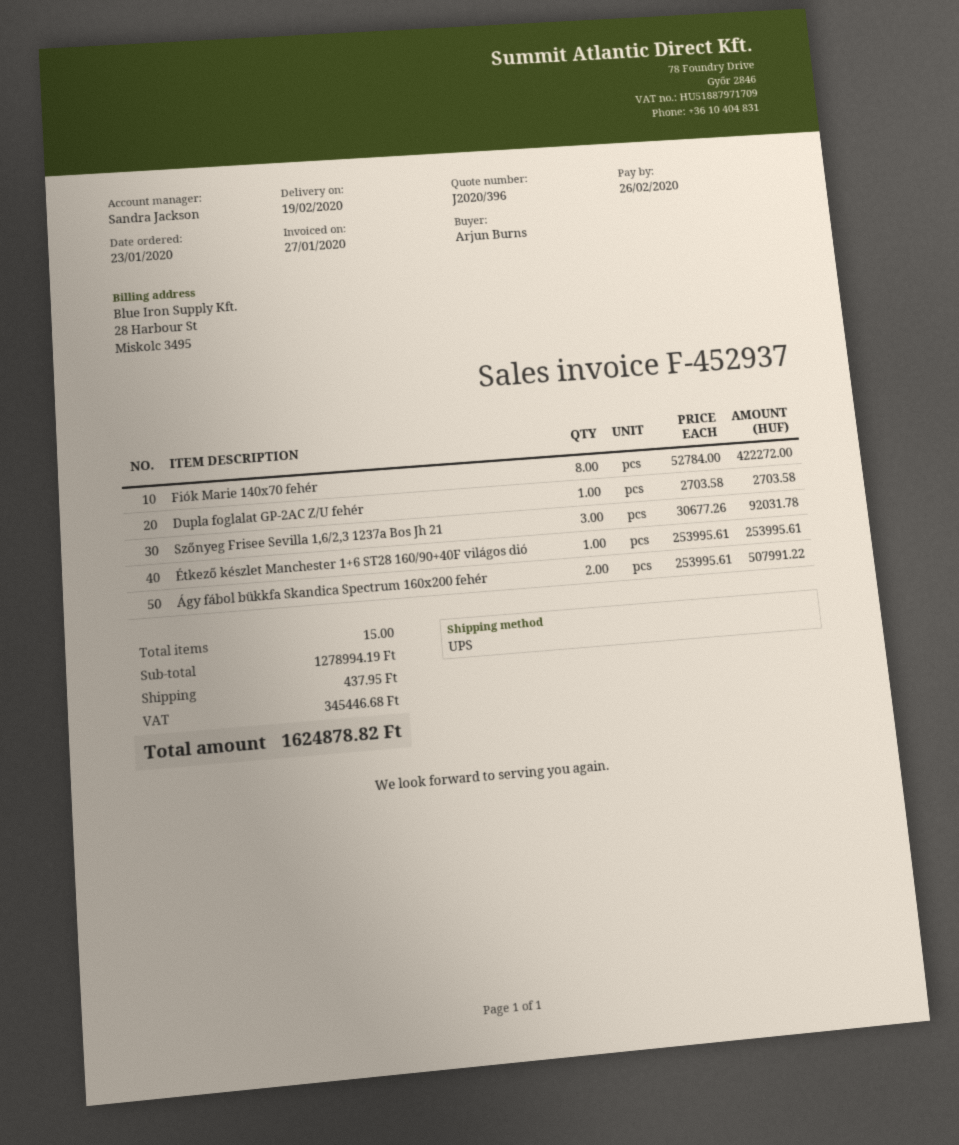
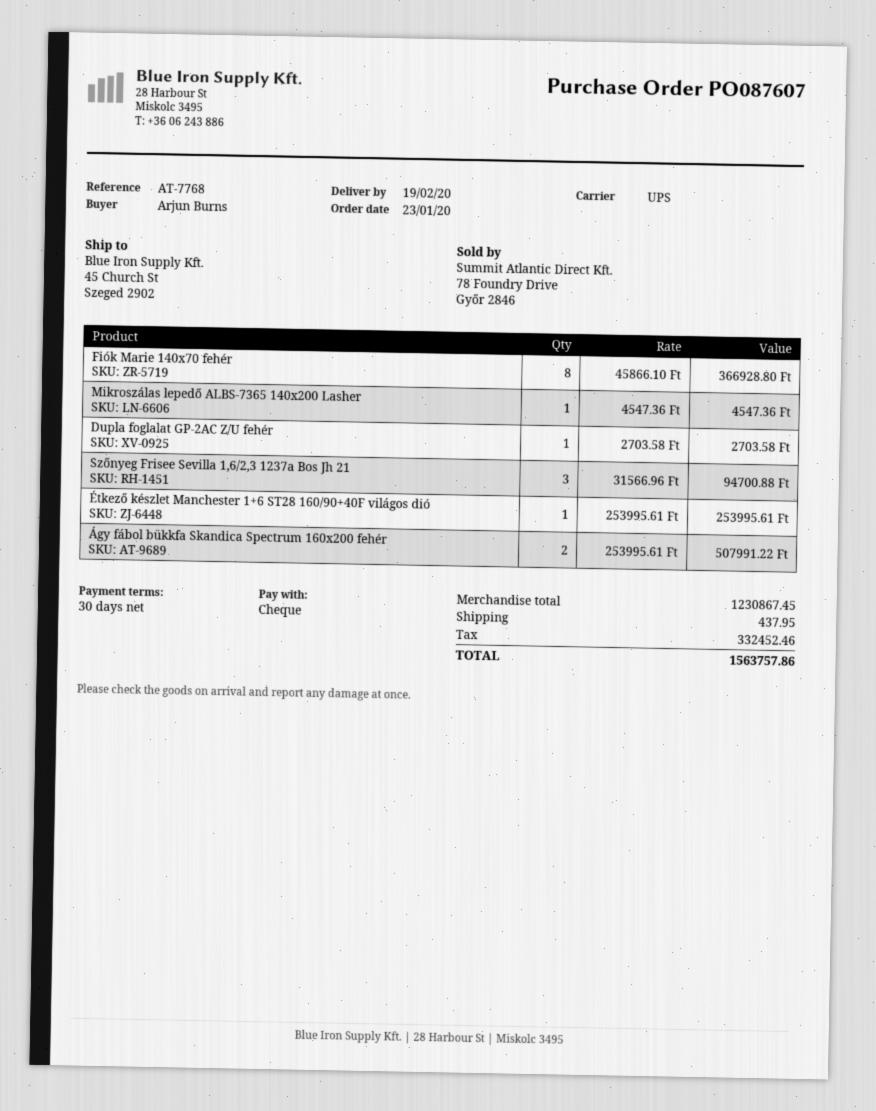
Fiók Marie 140x70 fehér: 8 x 52784.00 = 422272.00 -> 8 x 45866.10 = 366928.80
Szőnyeg Frisee Sevilla 1,6/2,3 1237a Bos Jh 21: 3 x 30677.26 = 92031.78 -> 3 x 31566.96 = 94700.88
Mikroszálas lepedő ALBS-7365 140x200 Lasher: none -> 1 x 4547.36 = 4547.36
subtotal: 1278994.19 -> 1230867.45
tax: 345446.68 -> 332452.46
total: 1624878.82 -> 1563757.86

